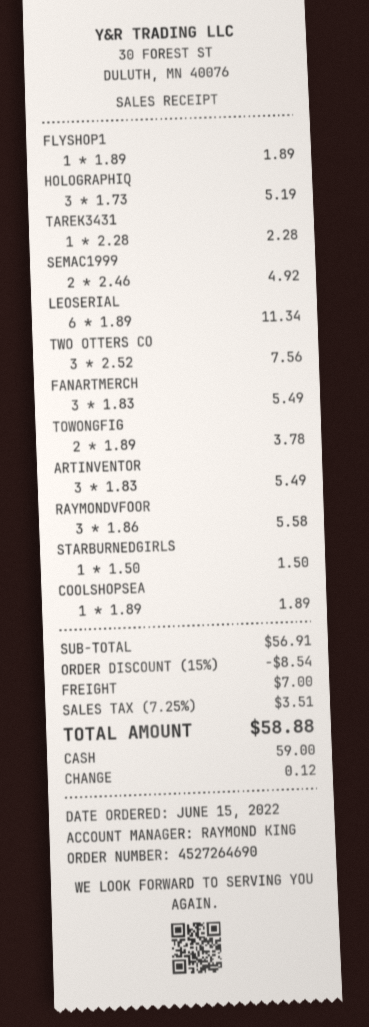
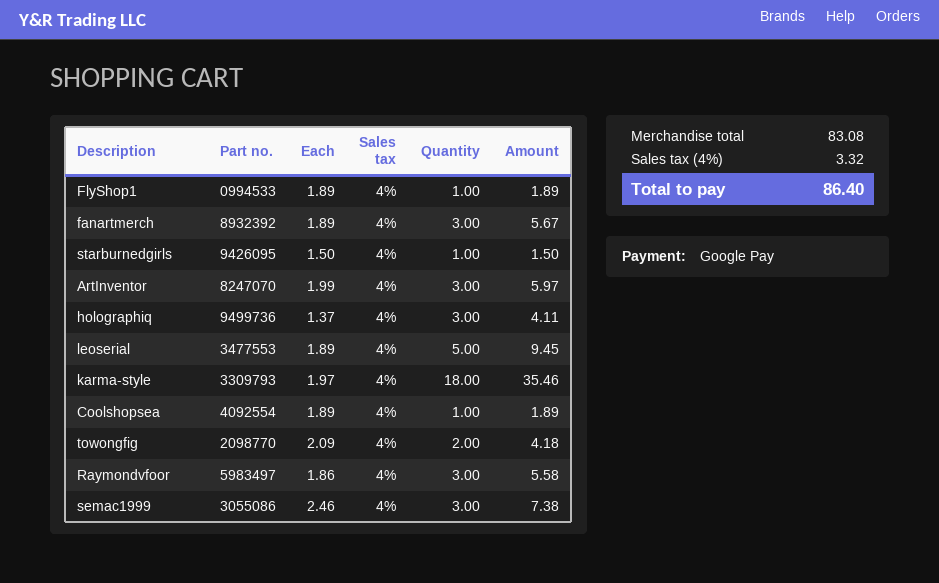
payment method: cash -> Google Pay
HOLOGRAPHIQ: 3 x 1.73 = 5.19 -> 3 x 1.37 = 4.11
TAREK3431: 1 x 2.28 = 2.28 -> none
SEMAC1999: 2 x 2.46 = 4.92 -> 3 x 2.46 = 7.38
LEOSERIAL: 6 x 1.89 = 11.34 -> 5 x 1.89 = 9.45
TWO OTTERS CO: 3 x 2.52 = 7.56 -> none
FANARTMERCH: 3 x 1.83 = 5.49 -> 3 x 1.89 = 5.67
TOWONGFIG: 2 x 1.89 = 3.78 -> 2 x 2.09 = 4.18
ARTINVENTOR: 3 x 1.83 = 5.49 -> 3 x 1.99 = 5.97
karma-style: none -> 18 x 1.97 = 35.46
subtotal: 56.91 -> 83.08
discount: 15% = 8.54 -> none
shipping: 7.00 -> none
tax: 7.25% = 3.51 -> 4% = 3.32
total: 58.88 -> 86.40

